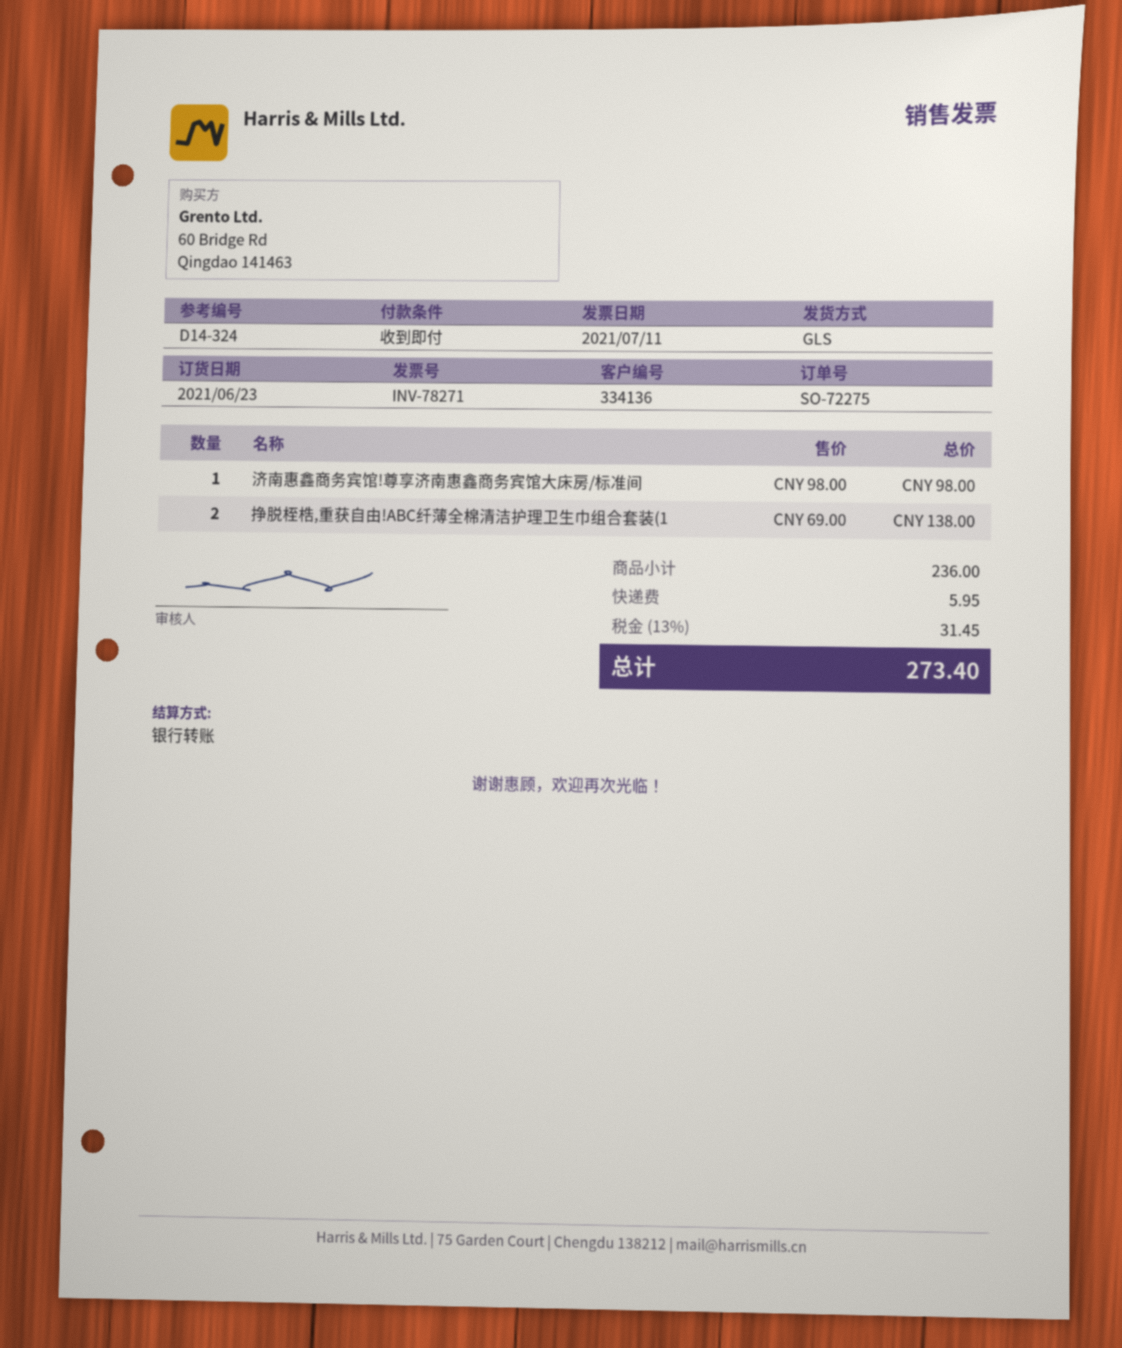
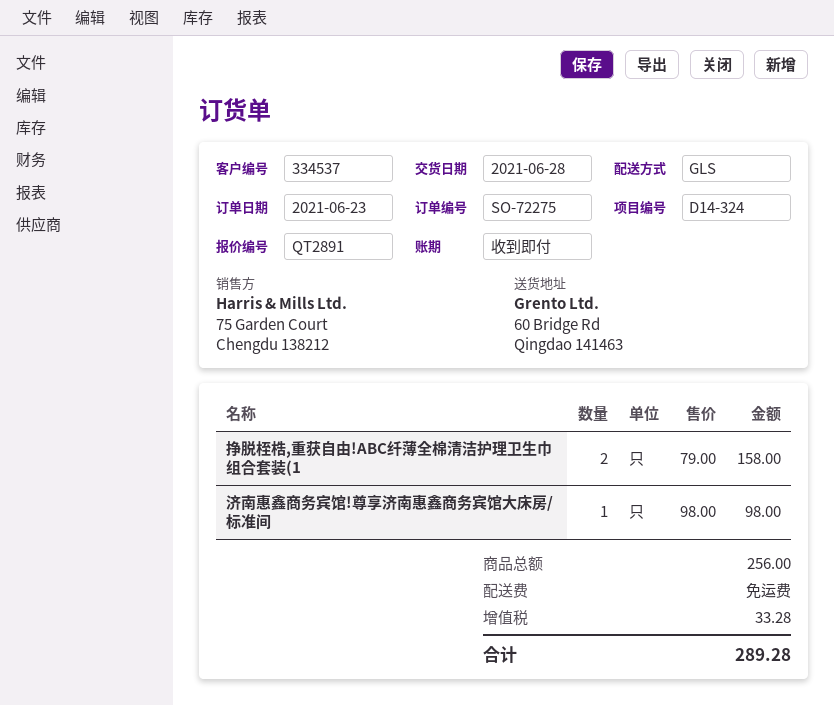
customer number: 334136 -> 334537
挣脱桎梏,重获自由!ABC纤薄全棉清洁护理卫生巾组合套装(1: 2 x 69.00 = 138.00 -> 2 x 79.00 = 158.00
subtotal: 236.00 -> 256.00
shipping: 5.95 -> 0.00
tax: 31.45 -> 33.28
total: 273.40 -> 289.28

